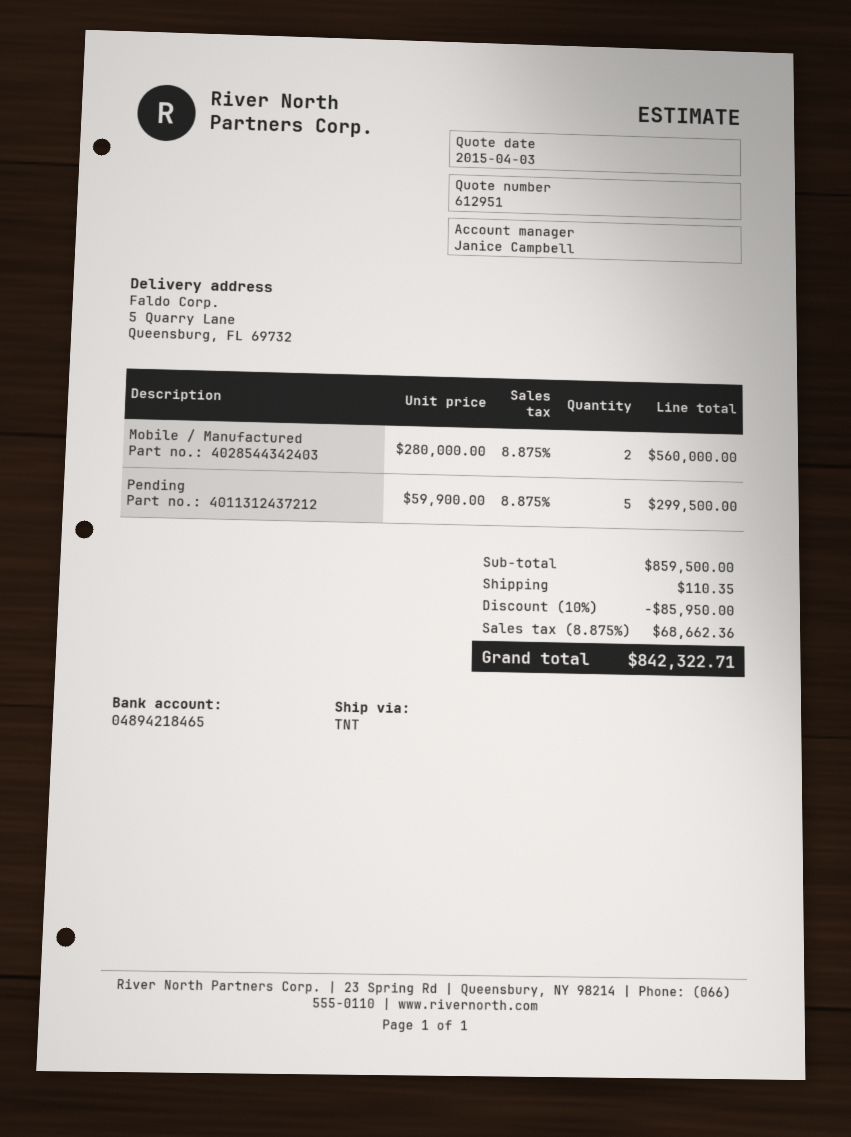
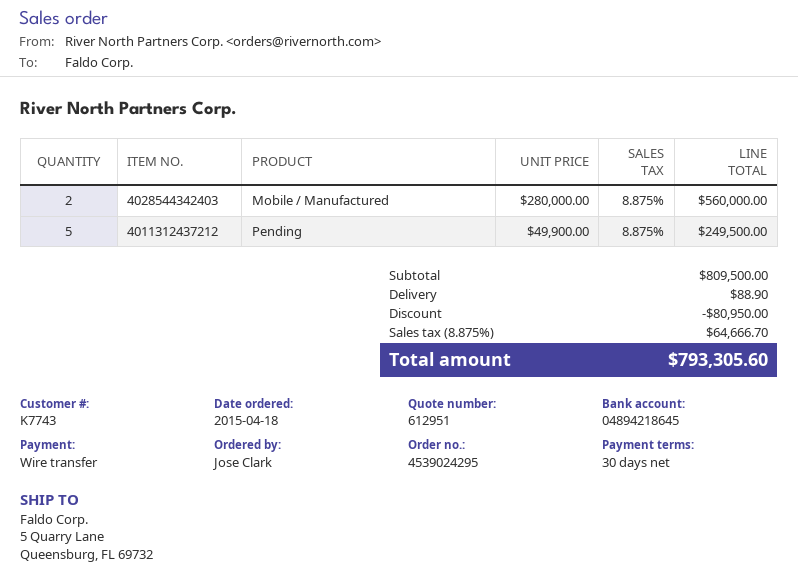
bank account: 04894218465 -> 04894218645
Pending: 5 x 59900.00 = 299500.00 -> 5 x 49900.00 = 249500.00
subtotal: 859500.00 -> 809500.00
discount: 85950.00 -> 80950.00
shipping: 110.35 -> 88.90
tax: 8.875% = 68662.36 -> 8.875% = 64666.70
total: 842322.71 -> 793305.60

